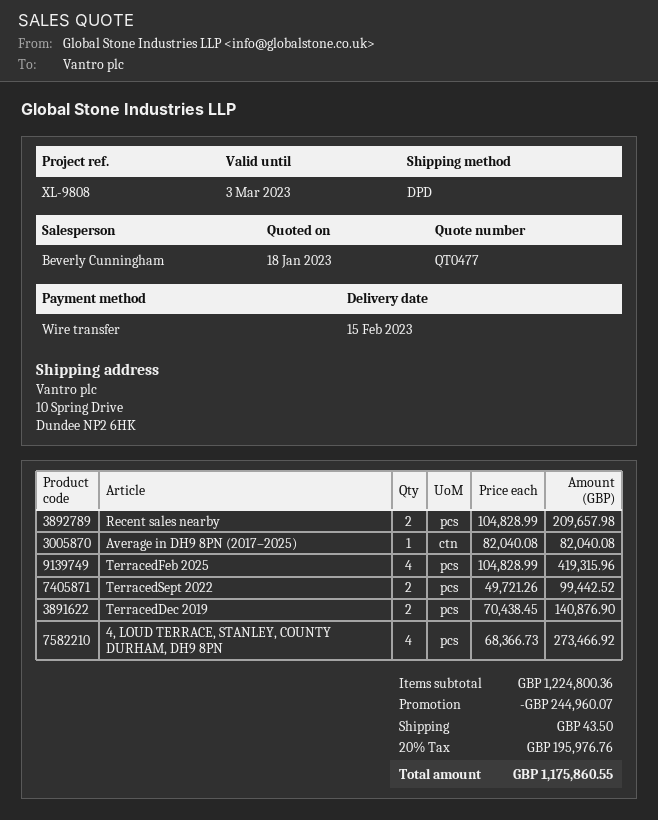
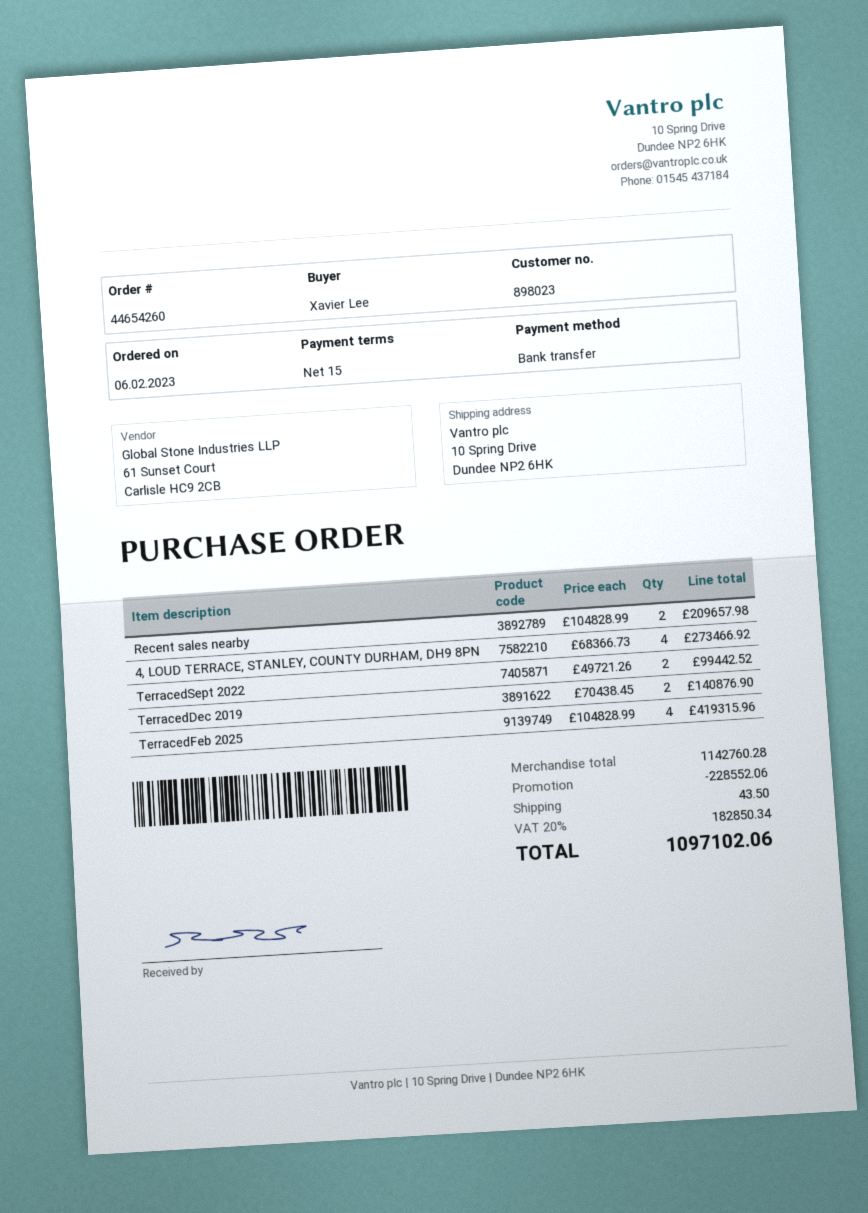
Average in DH9 8PN (2017–2025): 1 x 82040.08 = 82040.08 -> none
subtotal: 1224800.36 -> 1142760.28
discount: 244960.07 -> 228552.06
tax: 20% = 195976.76 -> 20% = 182850.34
total: 1175860.55 -> 1097102.06

